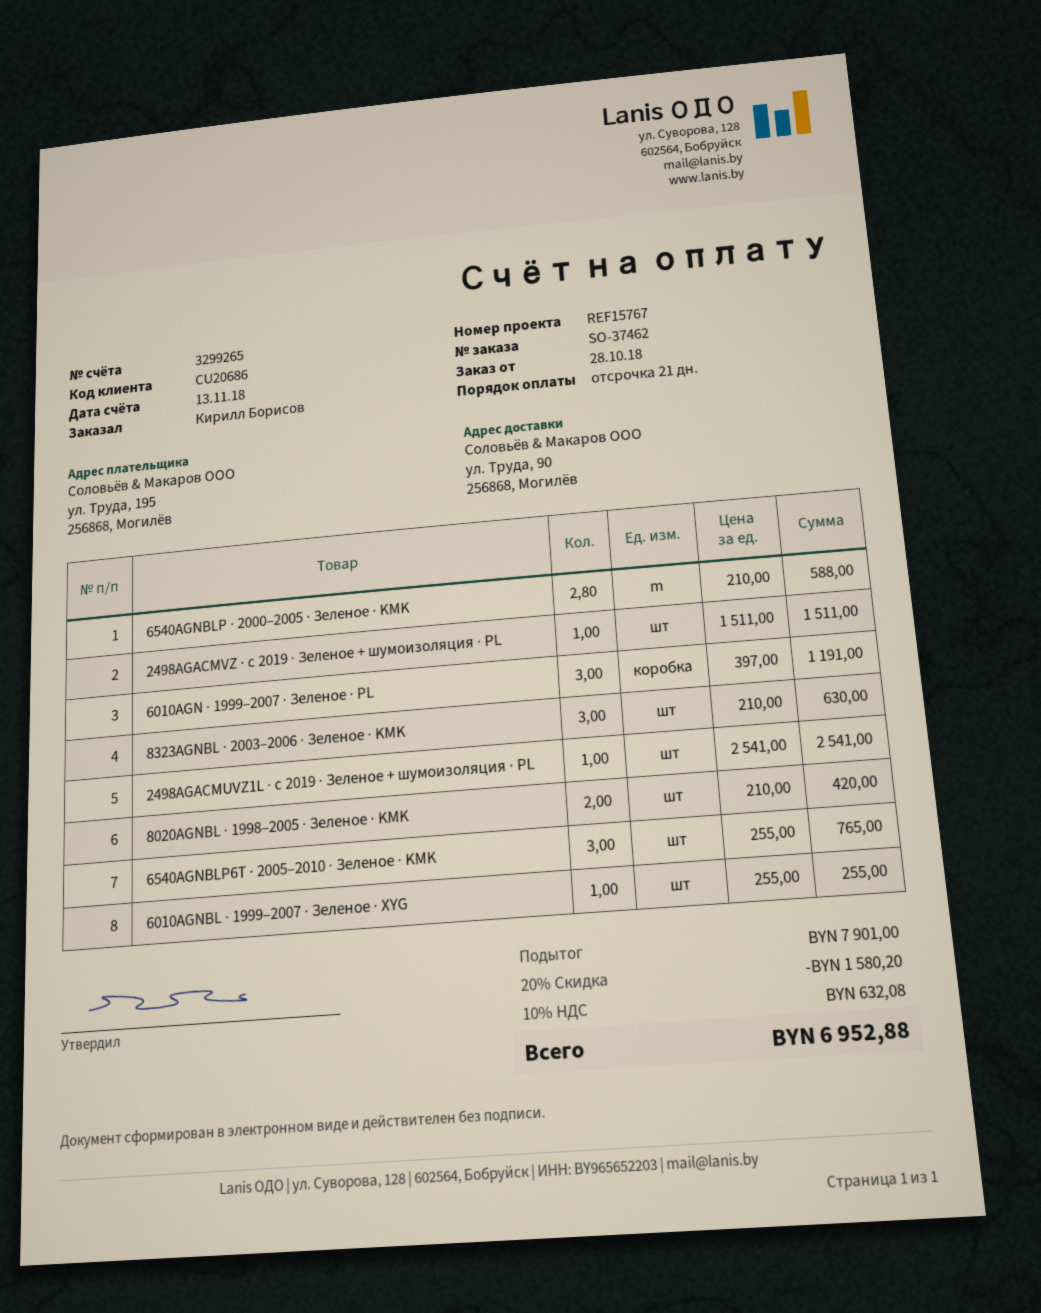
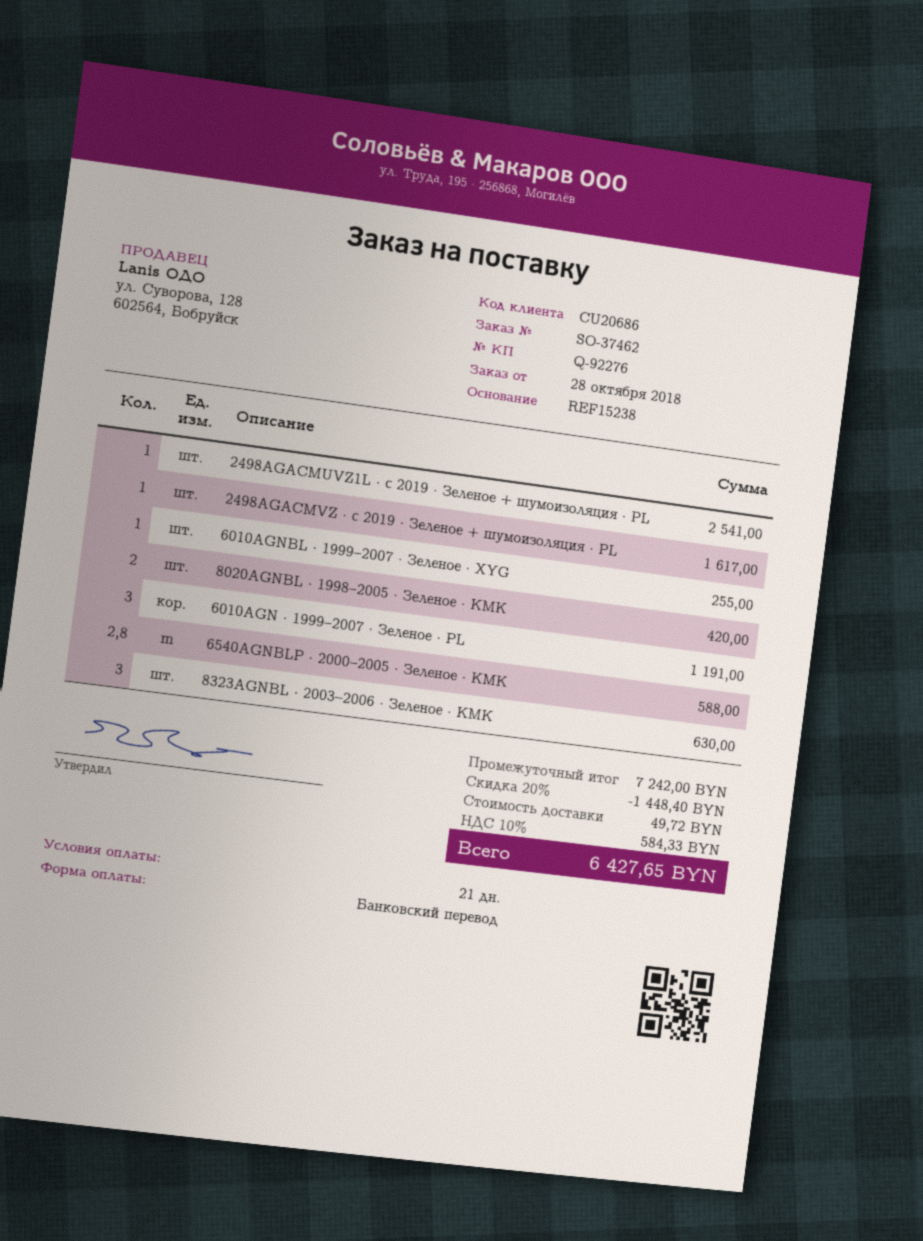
reference: REF15767 -> REF15238
2498AGACMVZ · с 2019 · Зеленое + шумоизоляция · PL: 1 for 1511.00 -> 1 for 1617.00
6540AGNBLP6T · 2005–2010 · Зеленое · KMK: 3 for 765.00 -> none
subtotal: 7901.00 -> 7242.00
discount: 20% = 1580.20 -> 20% = 1448.40
shipping: none -> 49.72
tax: 10% = 632.08 -> 10% = 584.33
total: 6952.88 -> 6427.65

